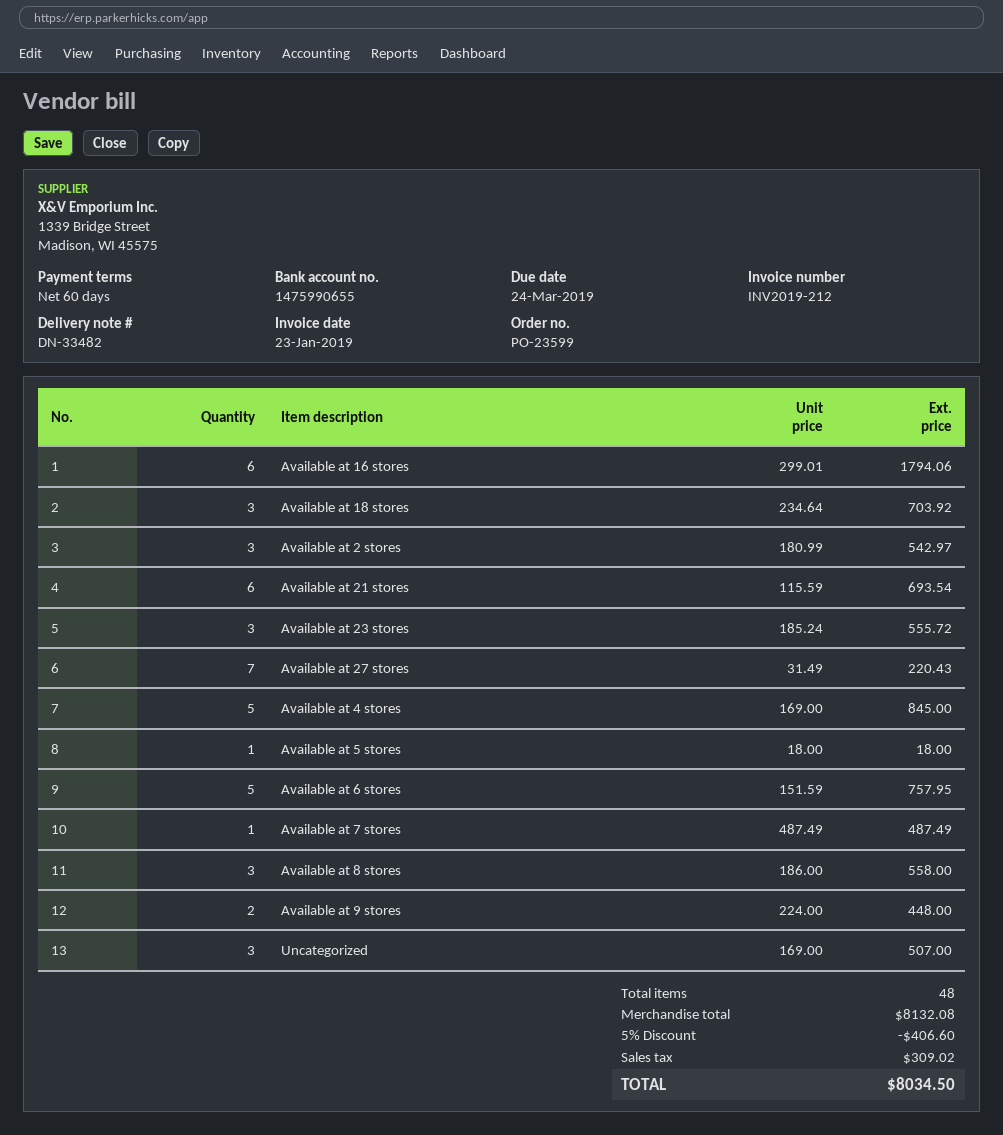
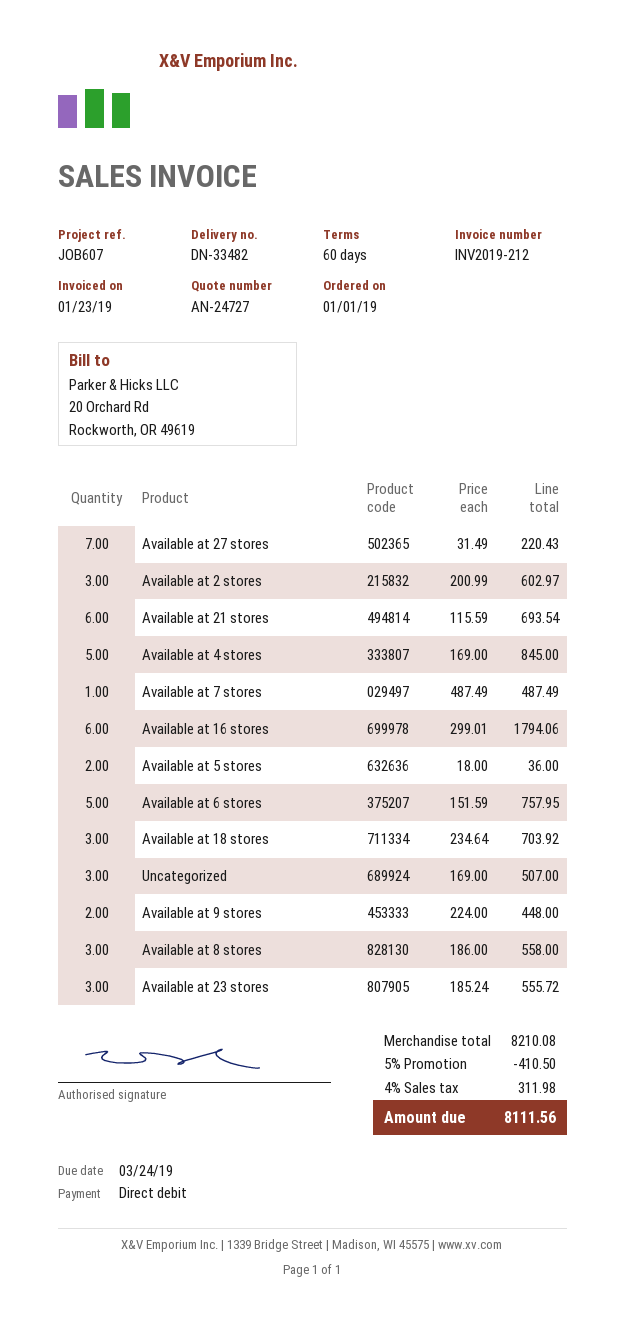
Available at 2 stores: 3 x 180.99 = 542.97 -> 3 x 200.99 = 602.97
Available at 5 stores: 1 x 18.00 = 18.00 -> 2 x 18.00 = 36.00
subtotal: 8132.08 -> 8210.08
discount: 5% = 406.60 -> 5% = 410.50
tax: 309.02 -> 311.98
total: 8034.50 -> 8111.56

